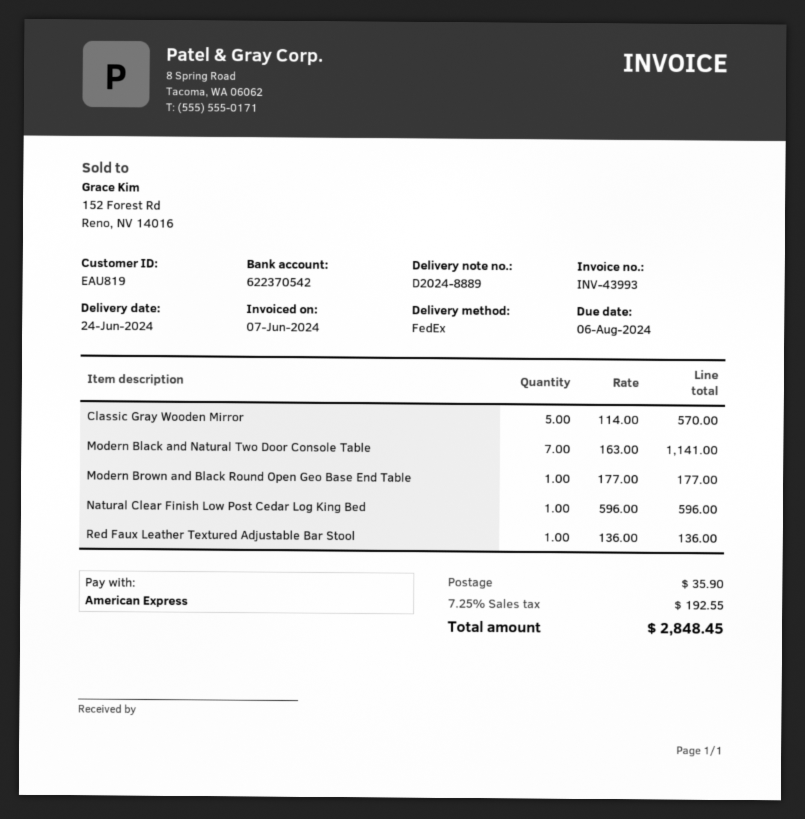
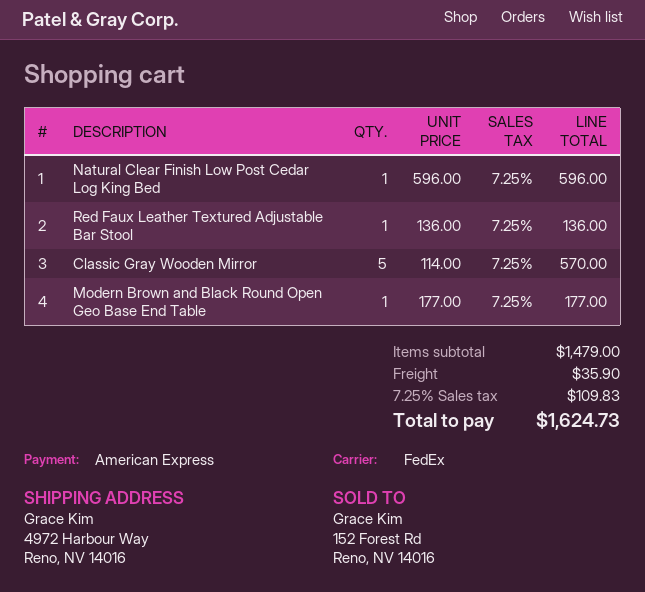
Modern Black and Natural Two Door Console Table: 7 x 163.00 = 1141.00 -> none
tax: 7.25% = 192.55 -> 7.25% = 109.83
total: 2848.45 -> 1624.73

